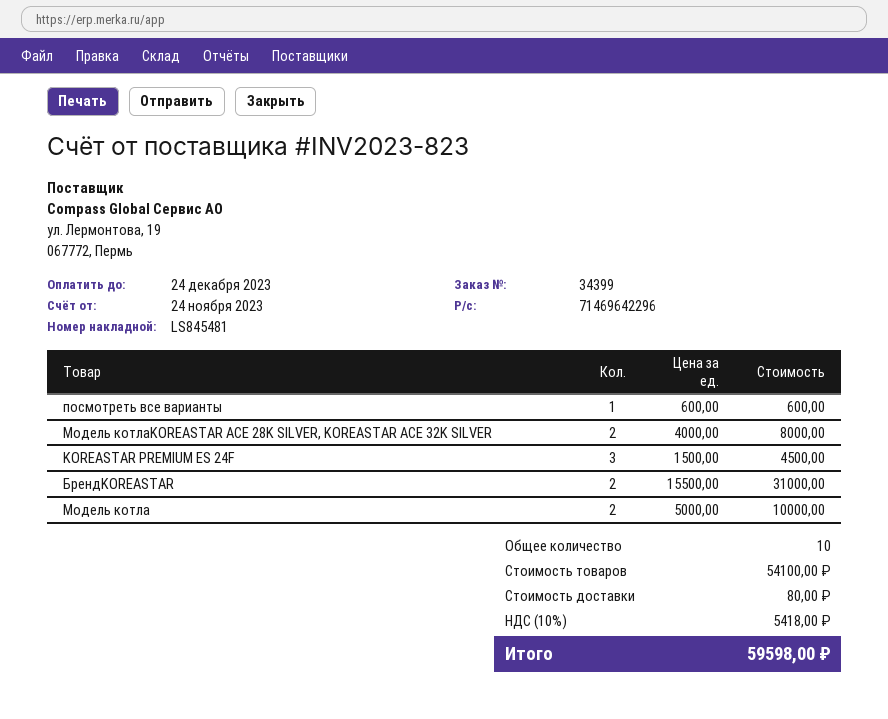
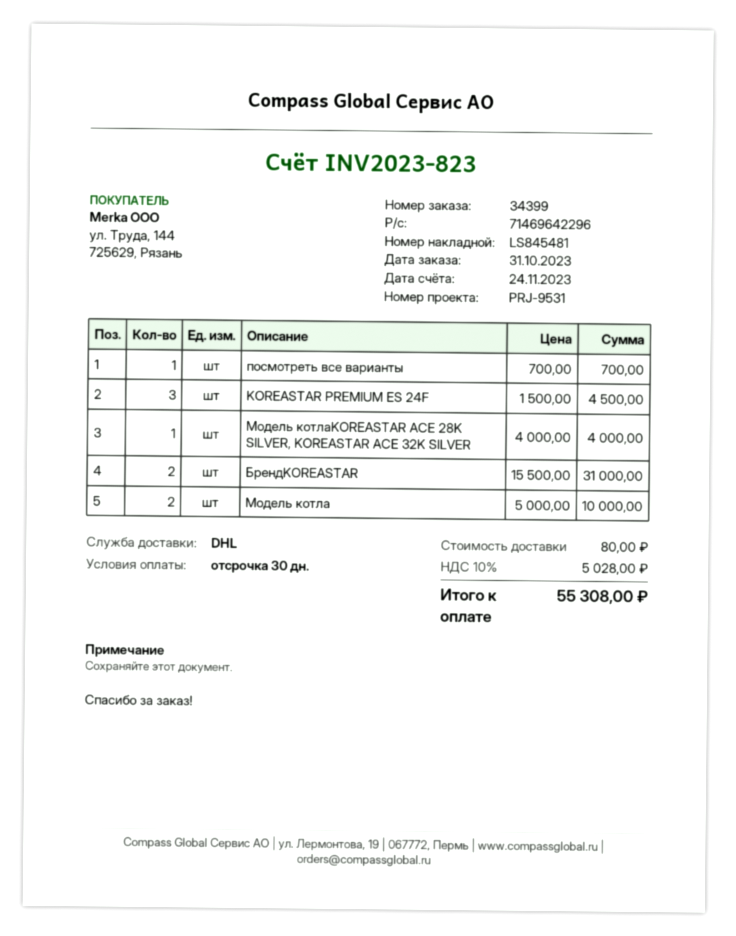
посмотреть все варианты: 1 x 600.00 = 600.00 -> 1 x 700.00 = 700.00
Модель котлаKOREASTAR ACE 28K SILVER, KOREASTAR ACE 32K SILVER: 2 x 4000.00 = 8000.00 -> 1 x 4000.00 = 4000.00
tax: 10% = 5418.00 -> 10% = 5028.00
total: 59598.00 -> 55308.00

